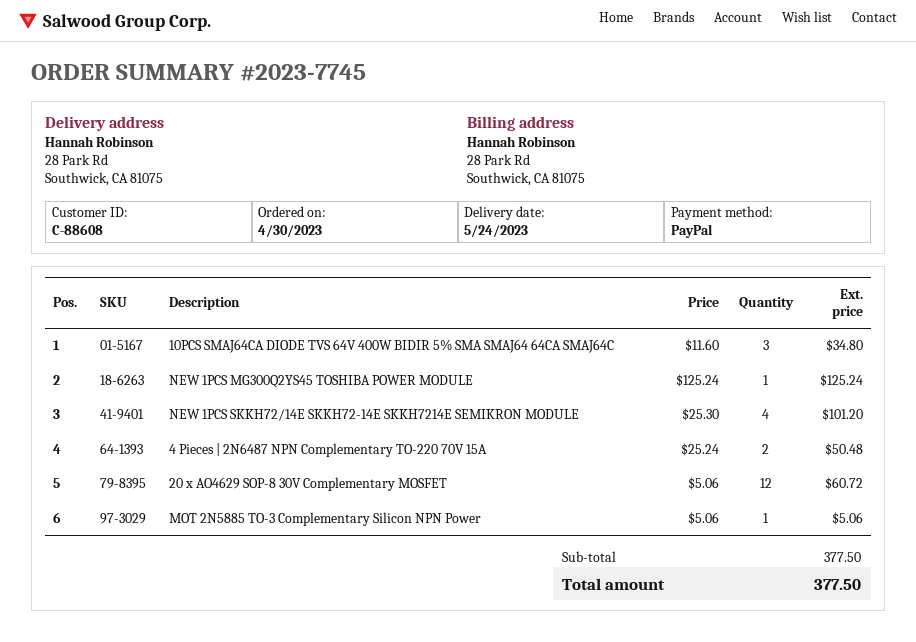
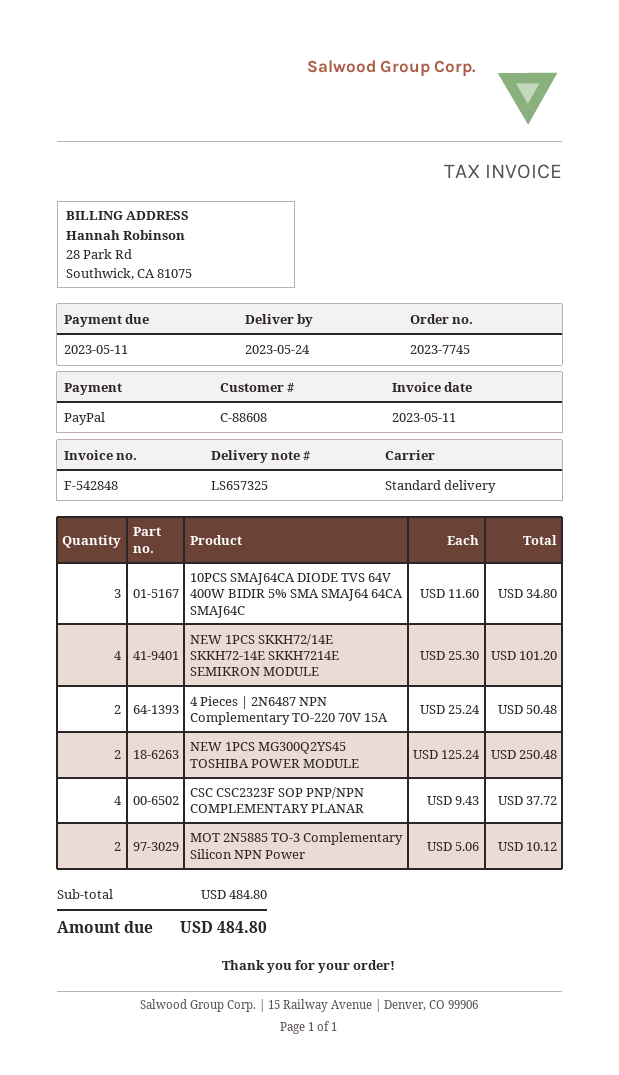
NEW 1PCS MG300Q2YS45 TOSHIBA POWER MODULE: 1 x 125.24 = 125.24 -> 2 x 125.24 = 250.48
20 x AO4629 SOP-8 30V Complementary MOSFET: 12 x 5.06 = 60.72 -> none
MOT 2N5885 TO-3 Complementary Silicon NPN Power: 1 x 5.06 = 5.06 -> 2 x 5.06 = 10.12
CSC CSC2323F SOP PNP/NPN COMPLEMENTARY PLANAR: none -> 4 x 9.43 = 37.72
subtotal: 377.50 -> 484.80
total: 377.50 -> 484.80

